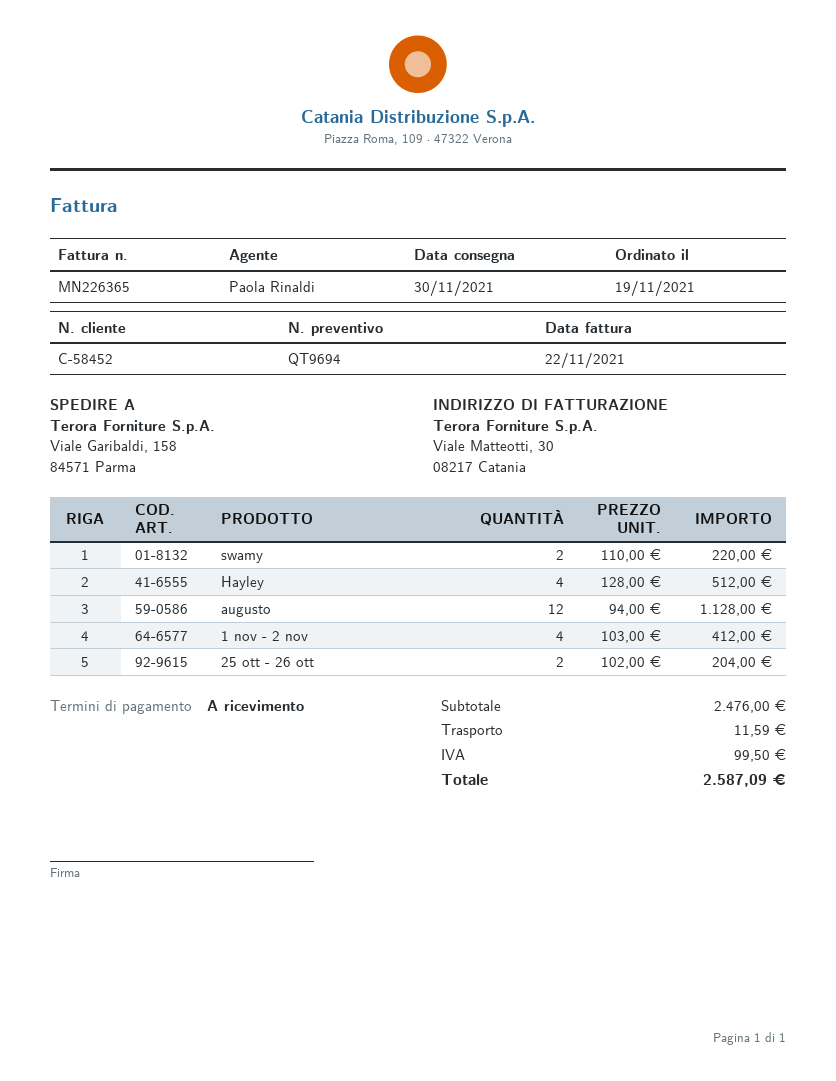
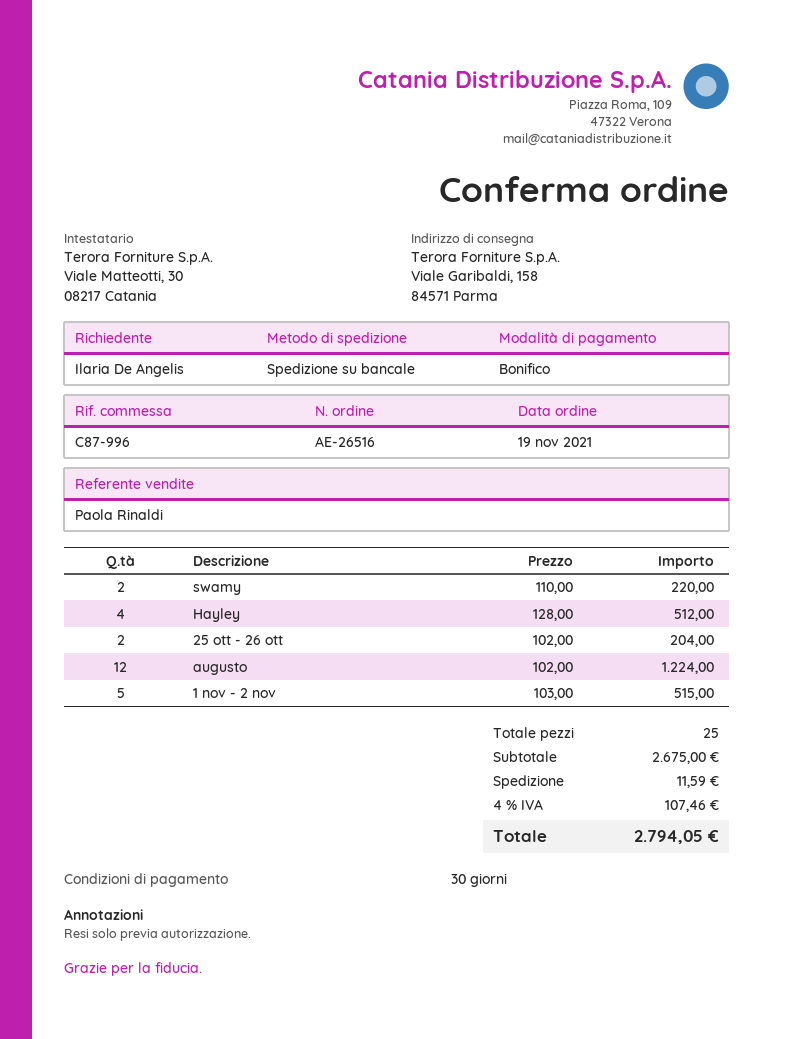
payment terms: on receipt -> 30 days
augusto: 12 x 94.00 = 1128.00 -> 12 x 102.00 = 1224.00
1 nov - 2 nov: 4 x 103.00 = 412.00 -> 5 x 103.00 = 515.00
subtotal: 2476.00 -> 2675.00
tax: 99.50 -> 107.46
total: 2587.09 -> 2794.05

